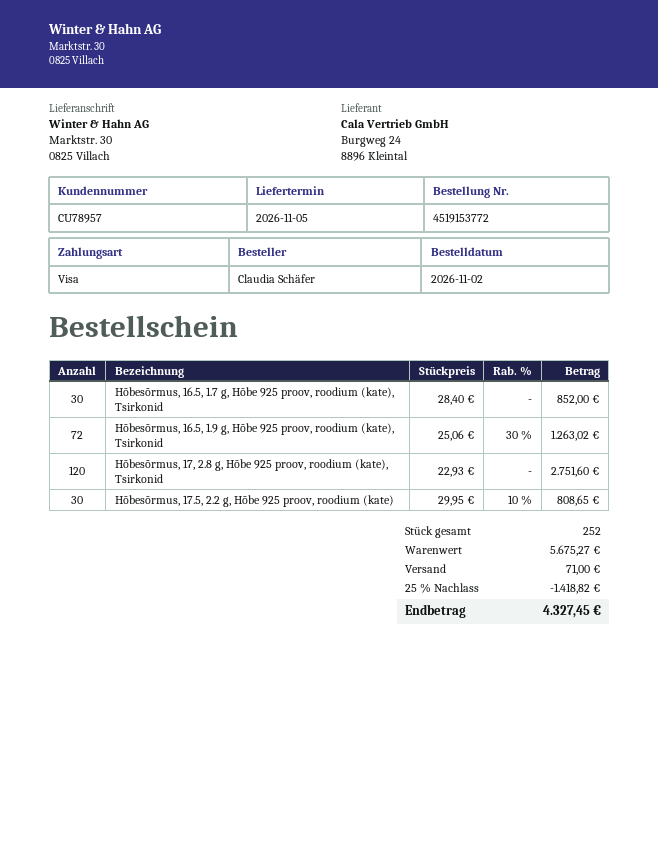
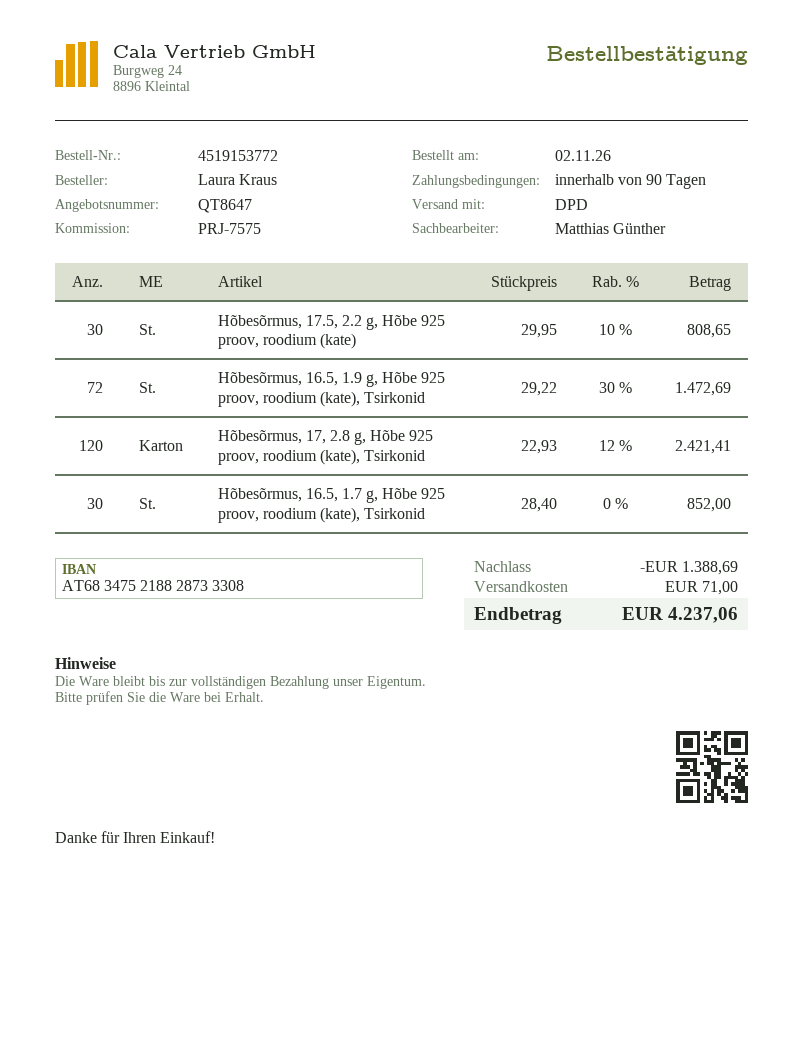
ordered by: Claudia Schäfer -> Laura Kraus
Hõbesõrmus, 16.5, 1.9 g, Hõbe 925 proov, roodium (kate), Tsirkonid: 72 x 25.06 - 30% = 1263.02 -> 72 x 29.22 - 30% = 1472.69
Hõbesõrmus, 17, 2.8 g, Hõbe 925 proov, roodium (kate), Tsirkonid: 120 x 22.93 = 2751.60 -> 120 x 22.93 - 12% = 2421.41
discount: 1418.82 -> 1388.69
total: 4327.45 -> 4237.06

